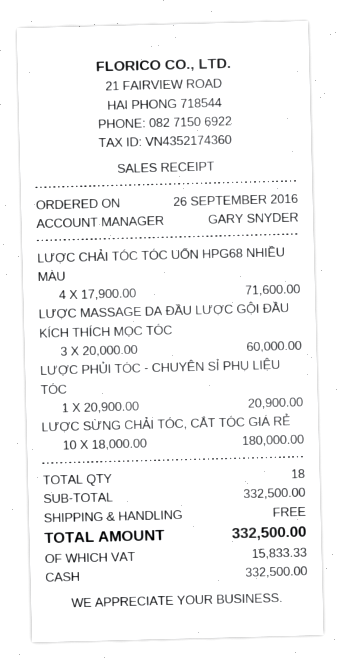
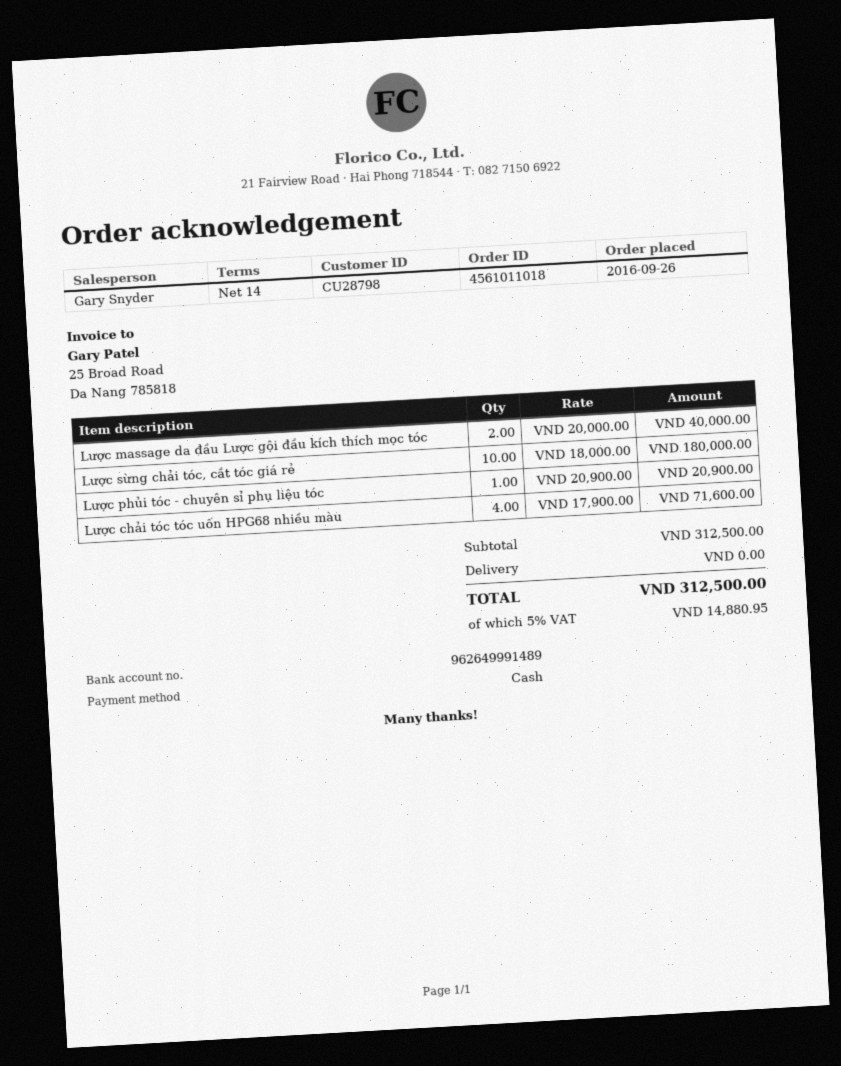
LƯỢC MASSAGE DA ĐẦU LƯỢC GỘI ĐẦU KÍCH THÍCH MỌC TÓC: 3 x 20000.00 = 60000.00 -> 2 x 20000.00 = 40000.00
subtotal: 332500.00 -> 312500.00
tax: 15833.33 -> 14880.95
total: 332500.00 -> 312500.00

